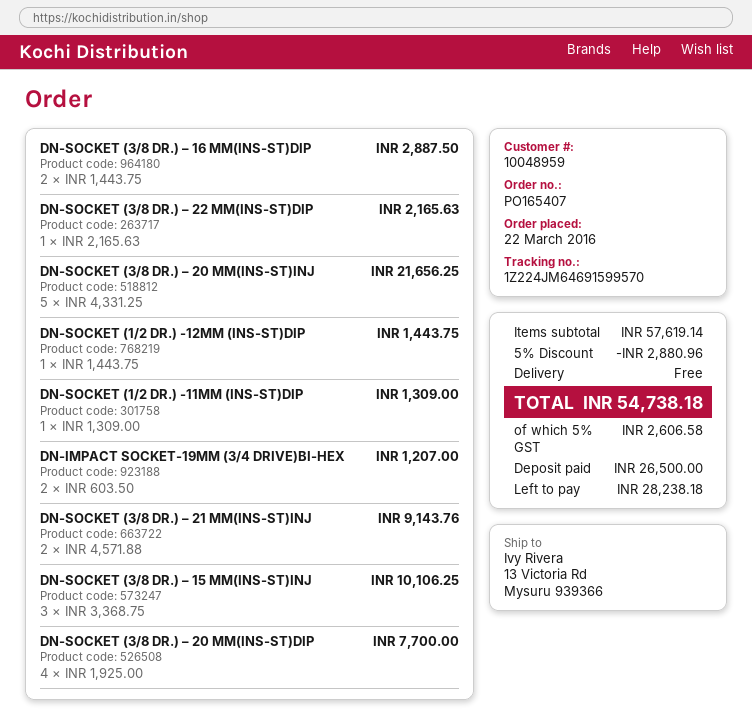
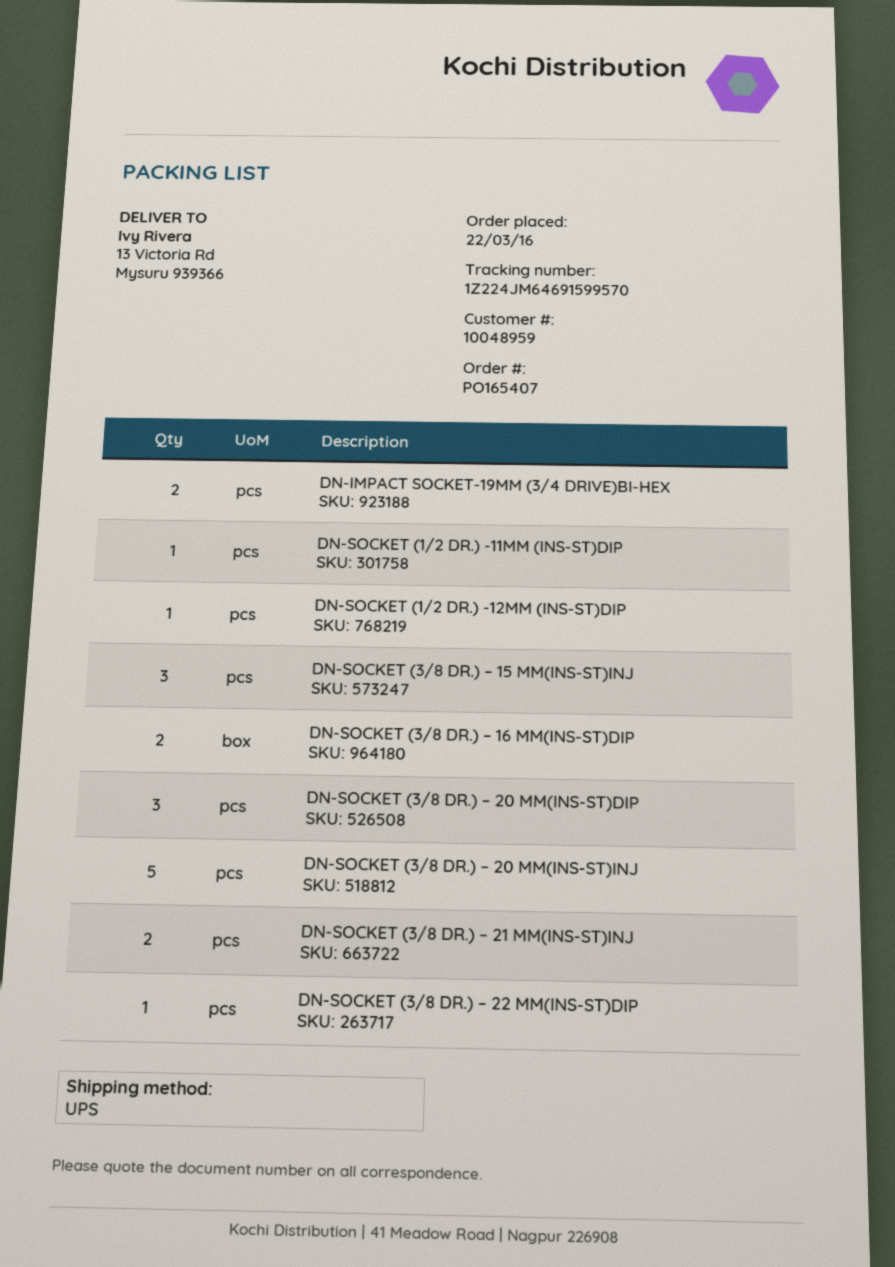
DN-SOCKET (3/8 DR.) – 20 MM(INS-ST)DIP: 4 -> 3

